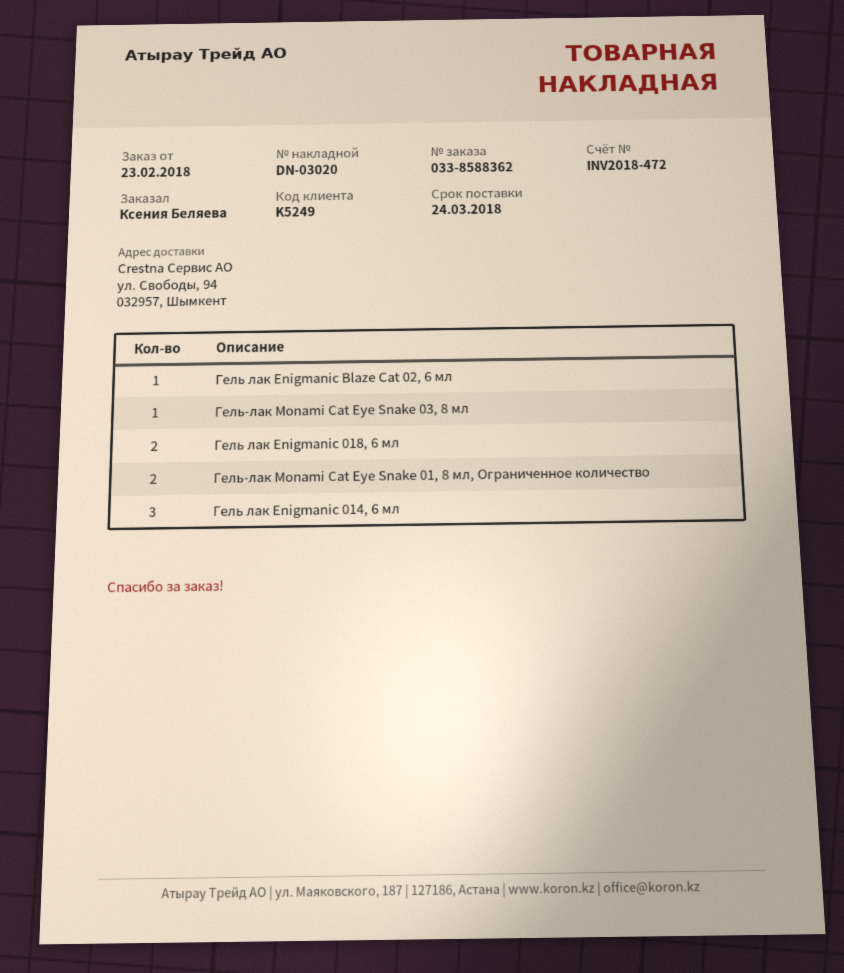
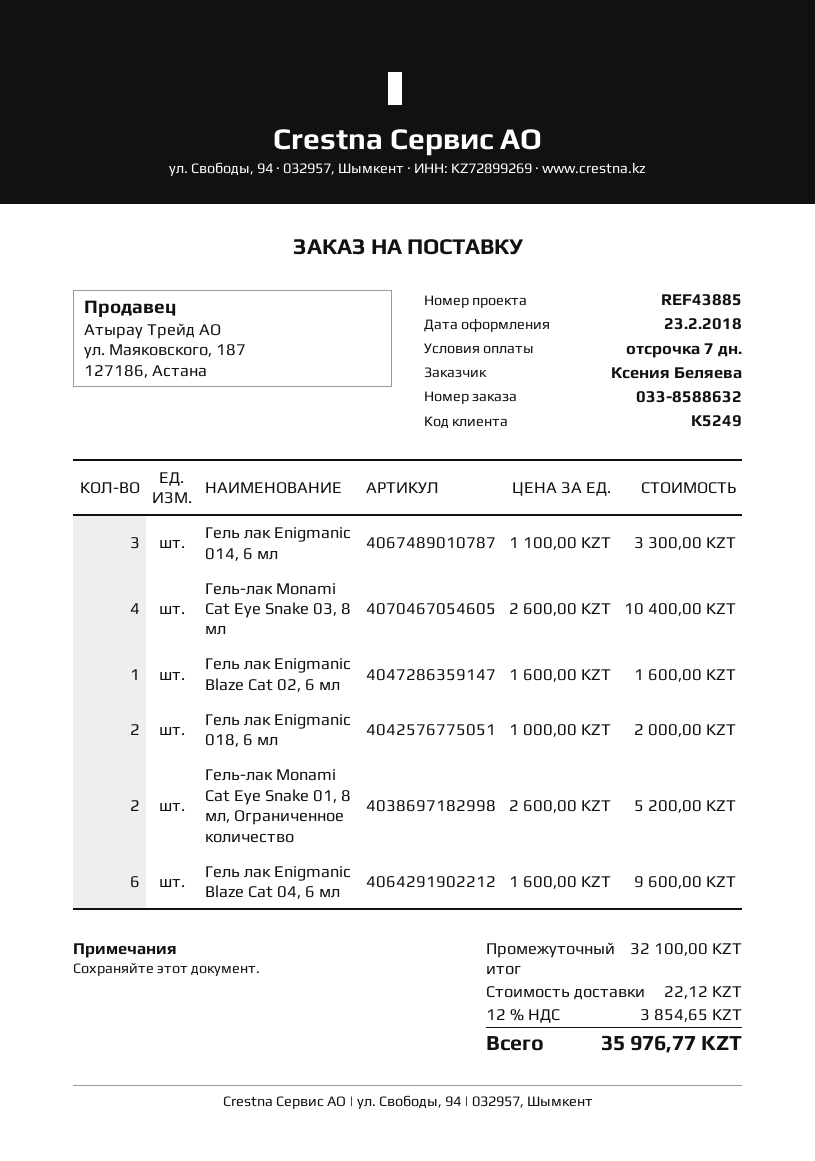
order number: 033-8588362 -> 033-8588632
Гель-лак Monami Cat Eye Snake 03, 8 мл: 1 -> 4
Гель лак Enigmanic Blaze Cat 04, 6 мл: none -> 6

